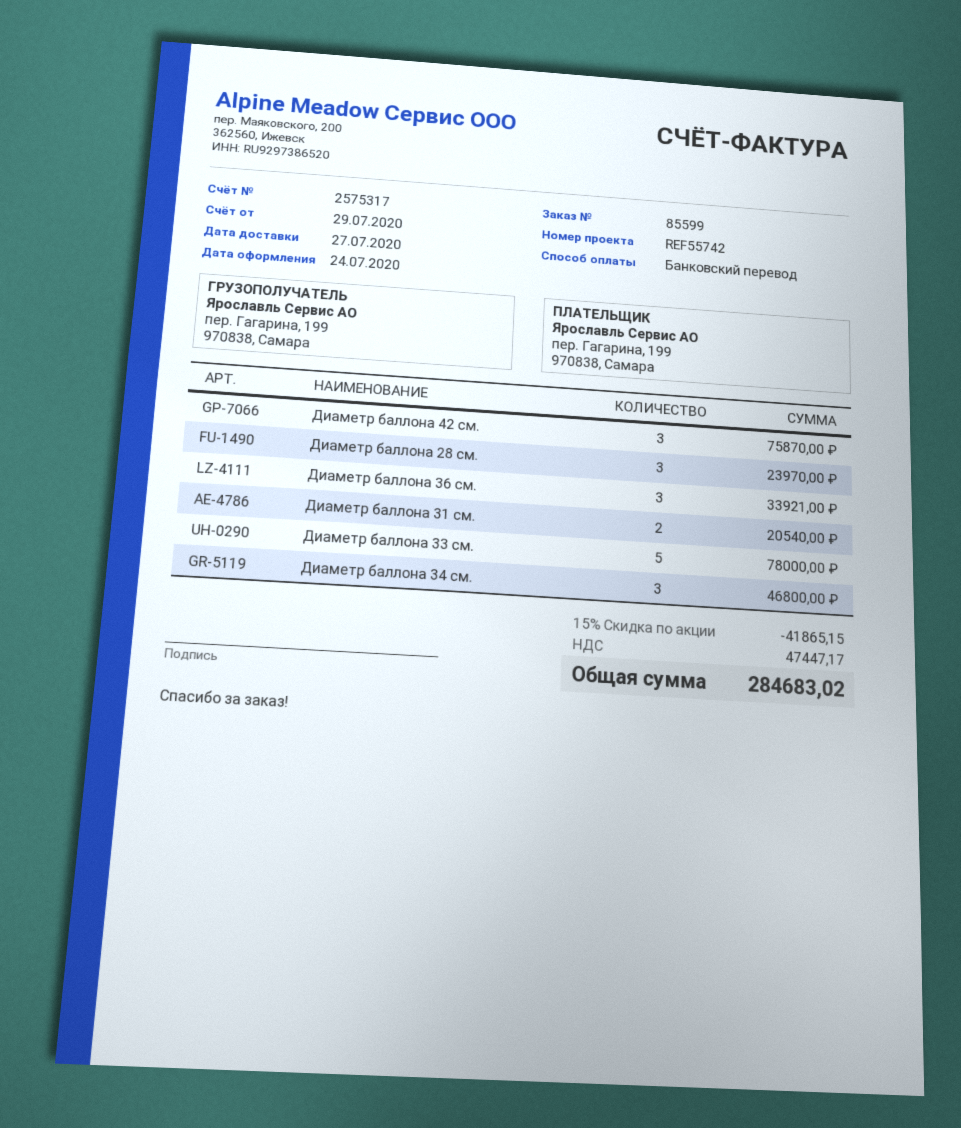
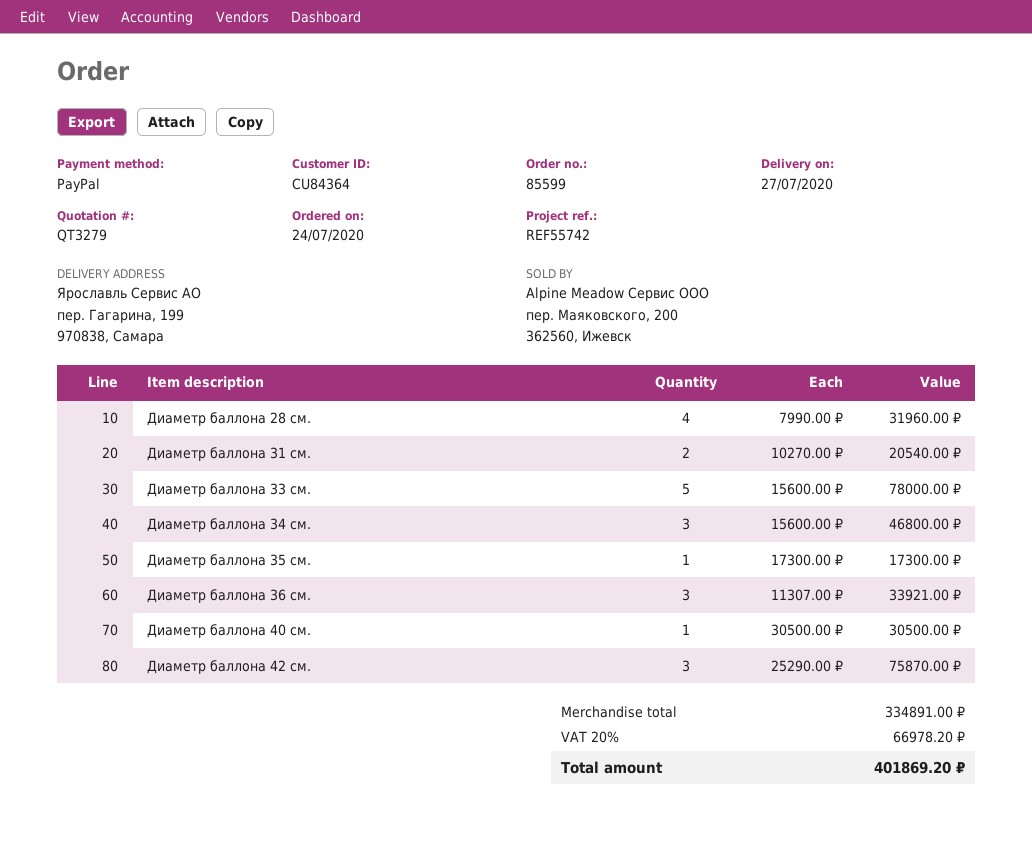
payment method: bank transfer -> PayPal
Диаметр баллона 28 см.: 3 for 23970.00 -> 4 for 31960.00
Диаметр баллона 35 см.: none -> 1 for 17300.00
Диаметр баллона 40 см.: none -> 1 for 30500.00
discount: 15% = 41865.15 -> none
tax: 47447.17 -> 66978.20
total: 284683.02 -> 401869.20

